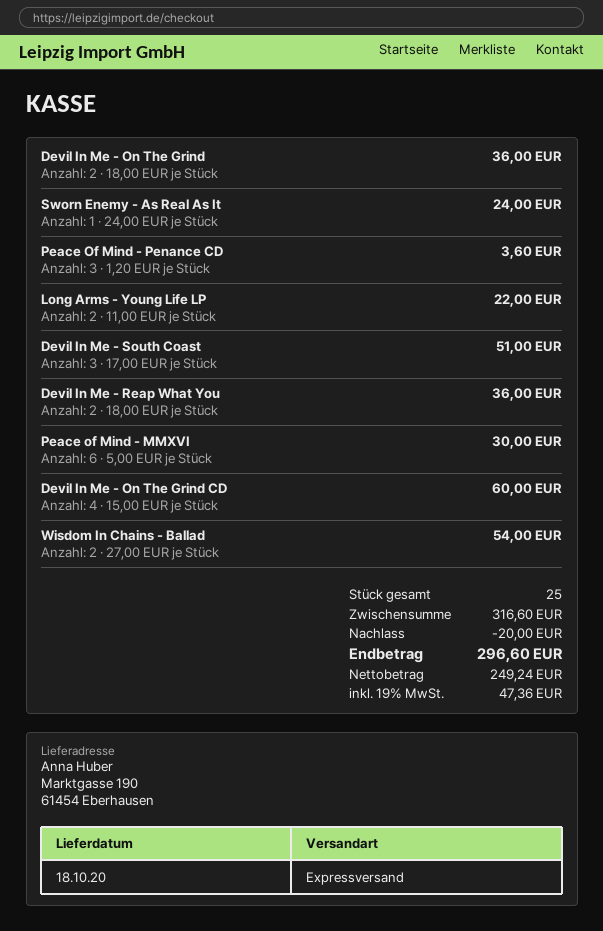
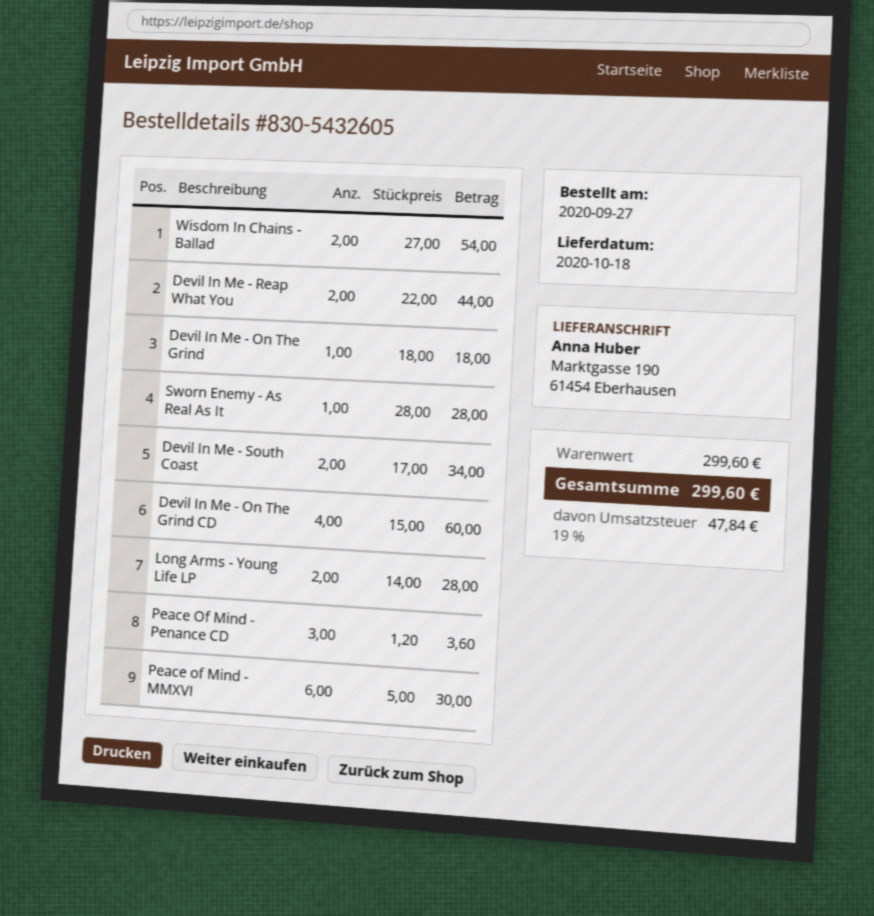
Devil In Me - On The Grind: 2 x 18.00 = 36.00 -> 1 x 18.00 = 18.00
Sworn Enemy - As Real As It: 1 x 24.00 = 24.00 -> 1 x 28.00 = 28.00
Long Arms - Young Life LP: 2 x 11.00 = 22.00 -> 2 x 14.00 = 28.00
Devil In Me - South Coast: 3 x 17.00 = 51.00 -> 2 x 17.00 = 34.00
Devil In Me - Reap What You: 2 x 18.00 = 36.00 -> 2 x 22.00 = 44.00
subtotal: 316.60 -> 299.60
discount: 20.00 -> none
tax: 19% = 47.36 -> 19% = 47.84
total: 296.60 -> 299.60

